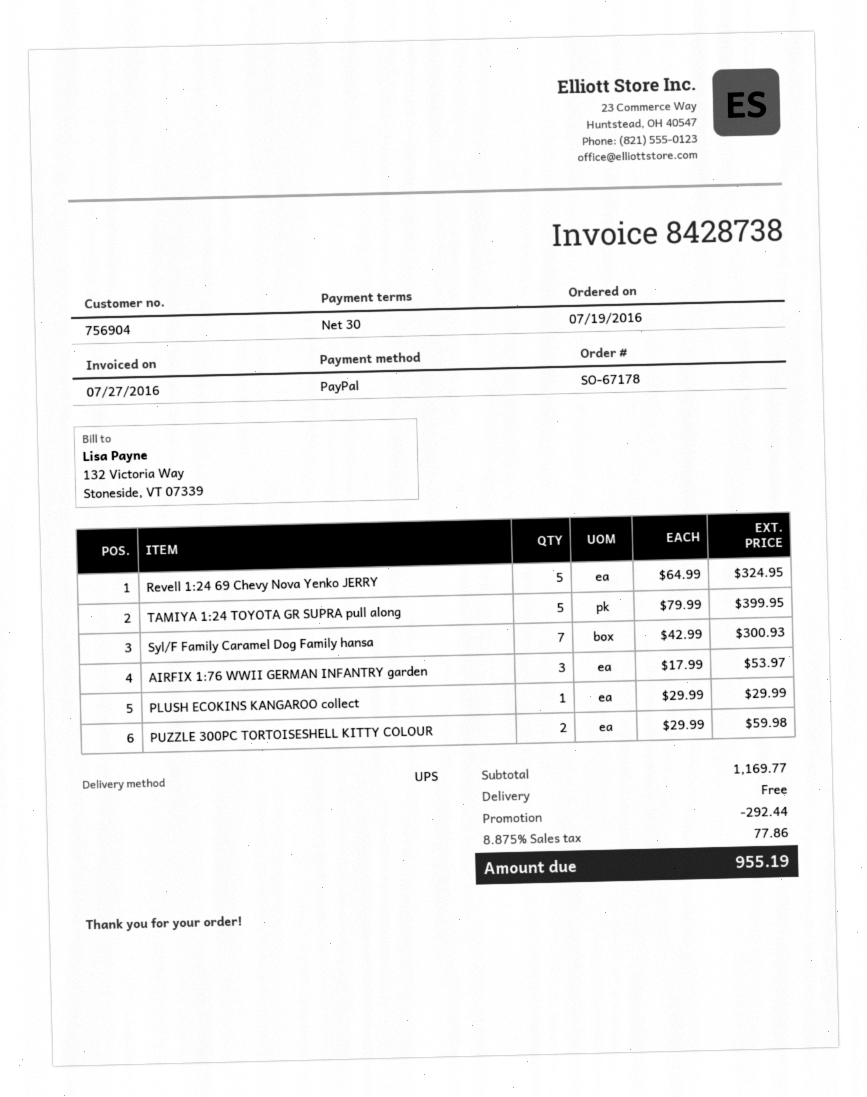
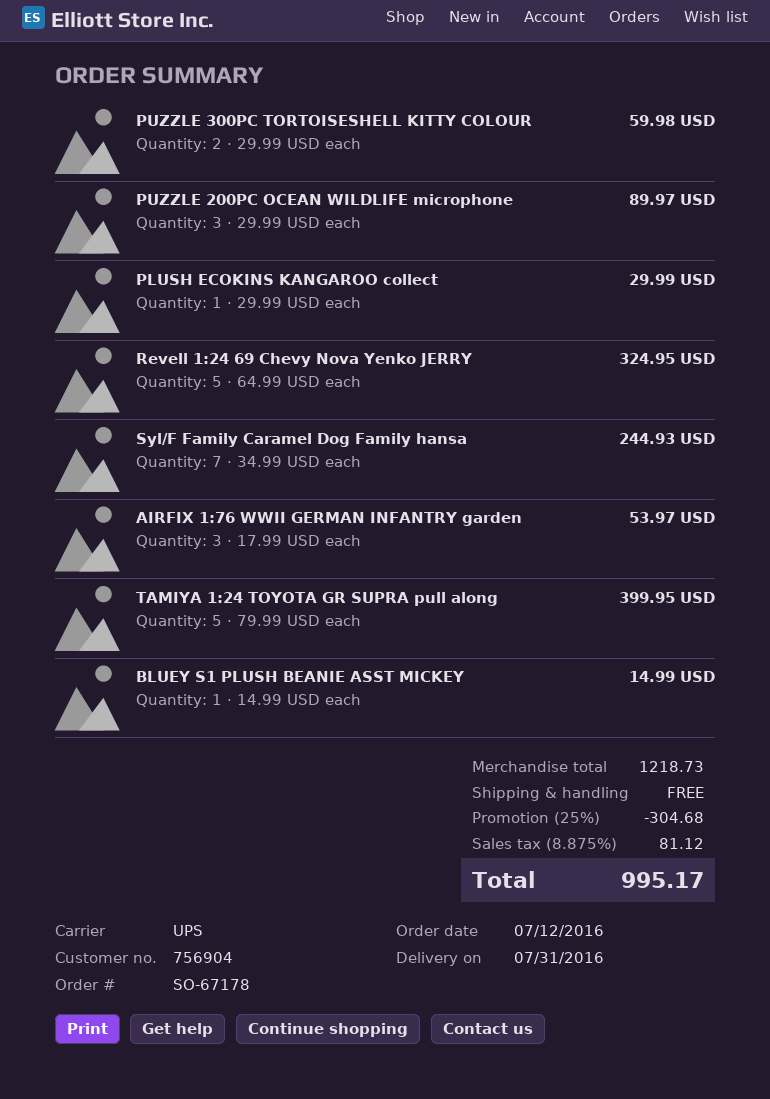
order date: 2016-07-19 -> 2016-07-12
Syl/F Family Caramel Dog Family hansa: 7 x 42.99 = 300.93 -> 7 x 34.99 = 244.93
PUZZLE 200PC OCEAN WILDLIFE microphone: none -> 3 x 29.99 = 89.97
BLUEY S1 PLUSH BEANIE ASST MICKEY: none -> 1 x 14.99 = 14.99
subtotal: 1169.77 -> 1218.73
discount: 292.44 -> 304.68
tax: 8.875% = 77.86 -> 8.875% = 81.12
total: 955.19 -> 995.17

